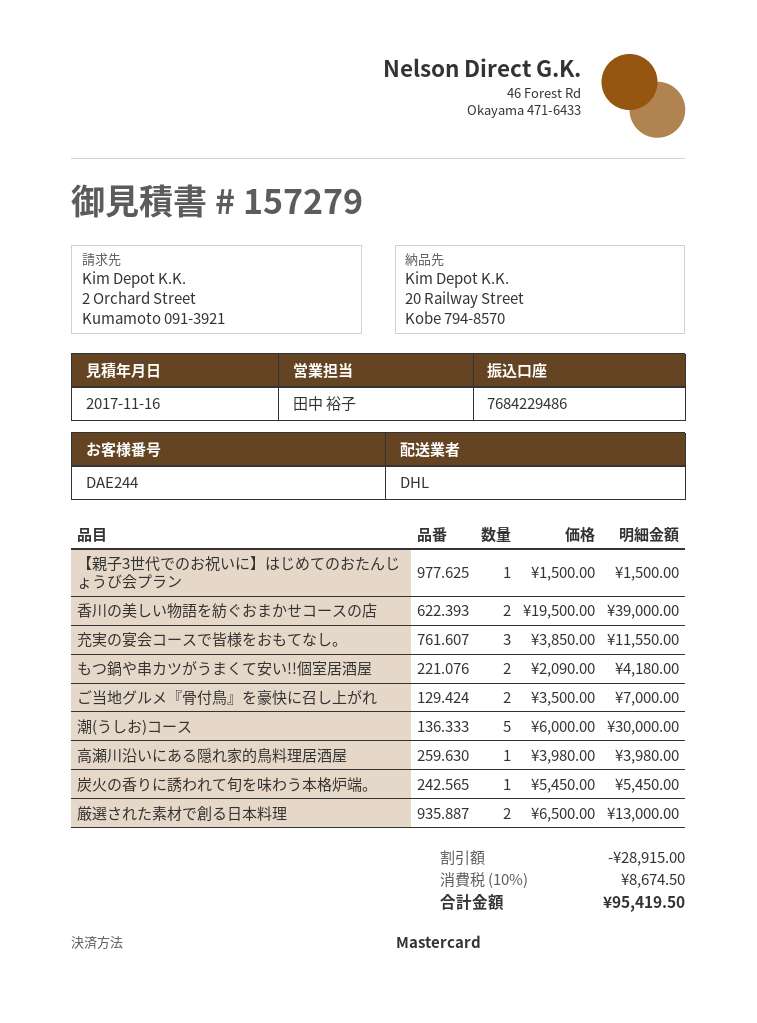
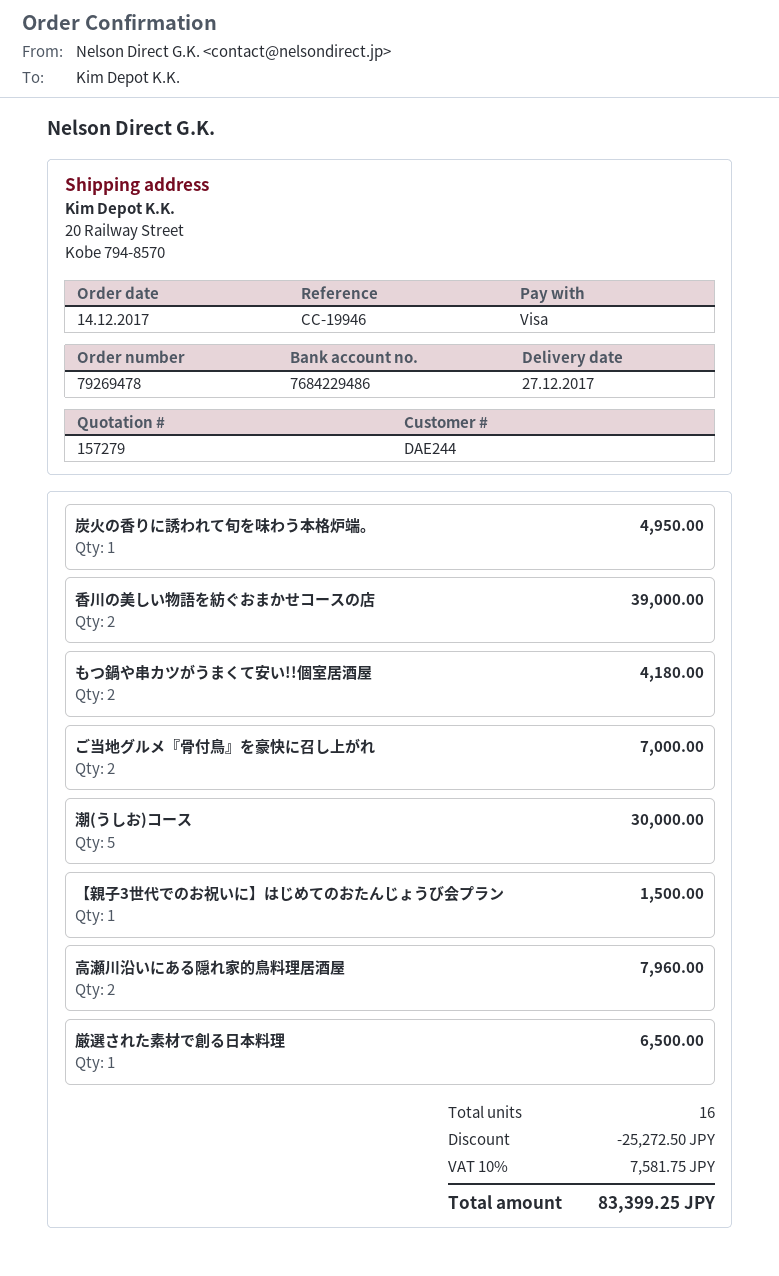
payment method: Mastercard -> Visa
充実の宴会コースで皆様をおもてなし。: 3 for 11550.00 -> none
高瀬川沿いにある隠れ家的鳥料理居酒屋: 1 for 3980.00 -> 2 for 7960.00
炭火の香りに誘われて旬を味わう本格炉端。: 1 for 5450.00 -> 1 for 4950.00
厳選された素材で創る日本料理: 2 for 13000.00 -> 1 for 6500.00
discount: 28915.00 -> 25272.50
tax: 10% = 8674.50 -> 10% = 7581.75
total: 95419.50 -> 83399.25

